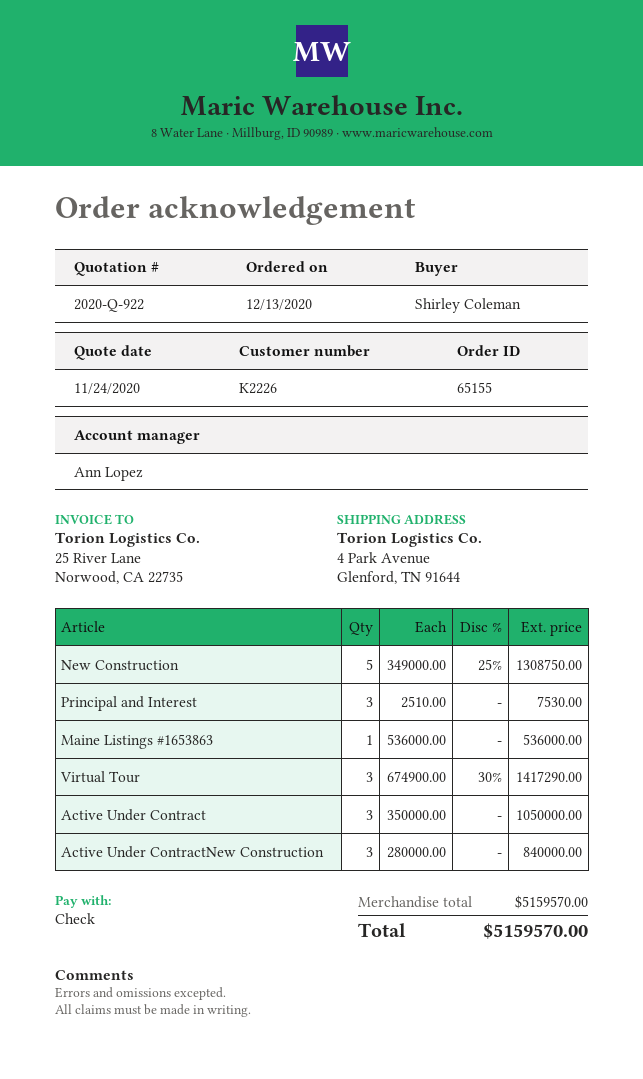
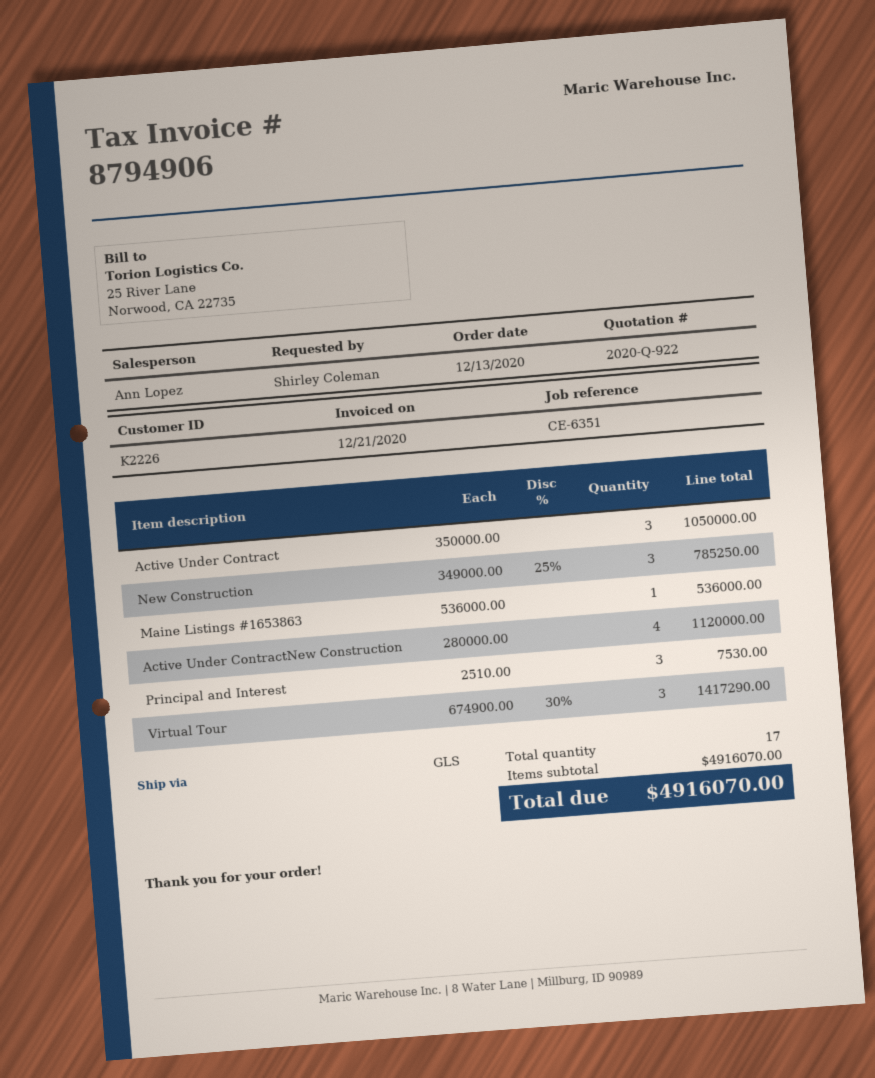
New Construction: 5 x 349000.00 - 25% = 1308750.00 -> 3 x 349000.00 - 25% = 785250.00
Active Under ContractNew Construction: 3 x 280000.00 = 840000.00 -> 4 x 280000.00 = 1120000.00
subtotal: 5159570.00 -> 4916070.00
total: 5159570.00 -> 4916070.00

